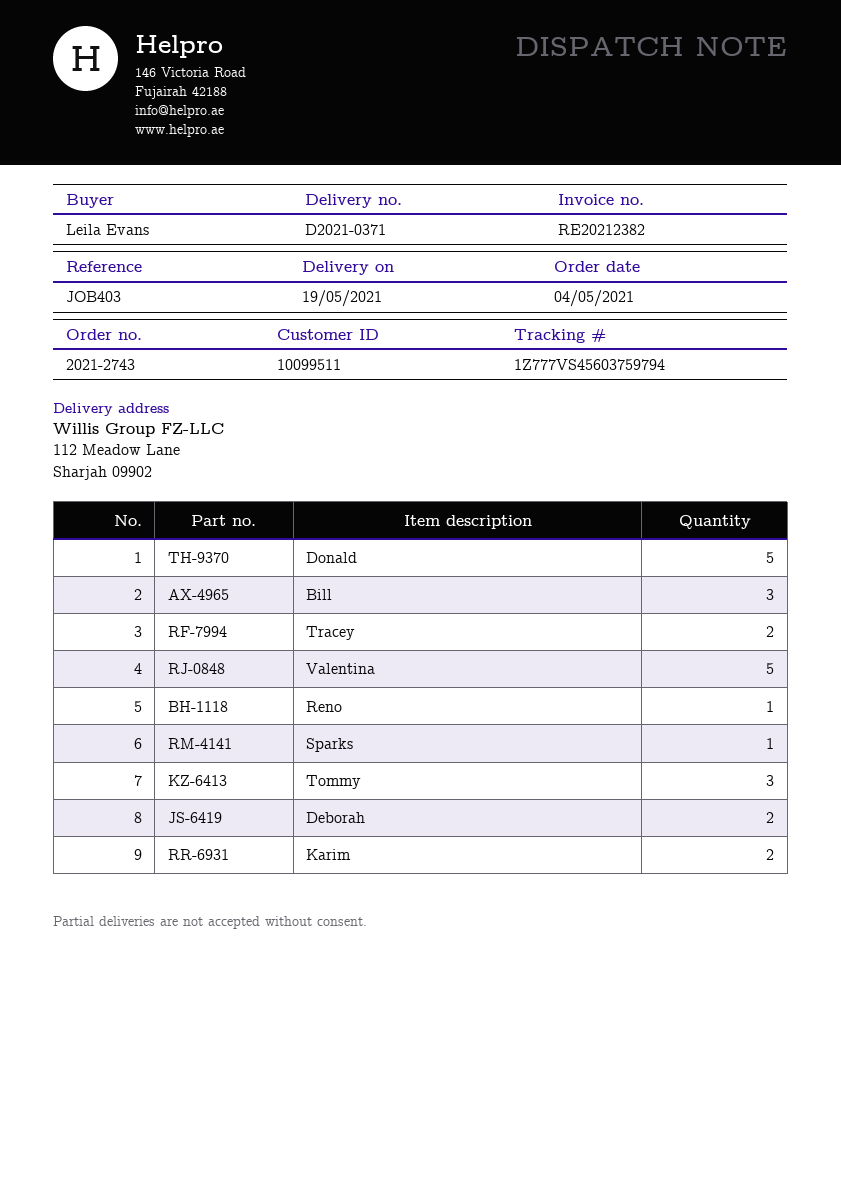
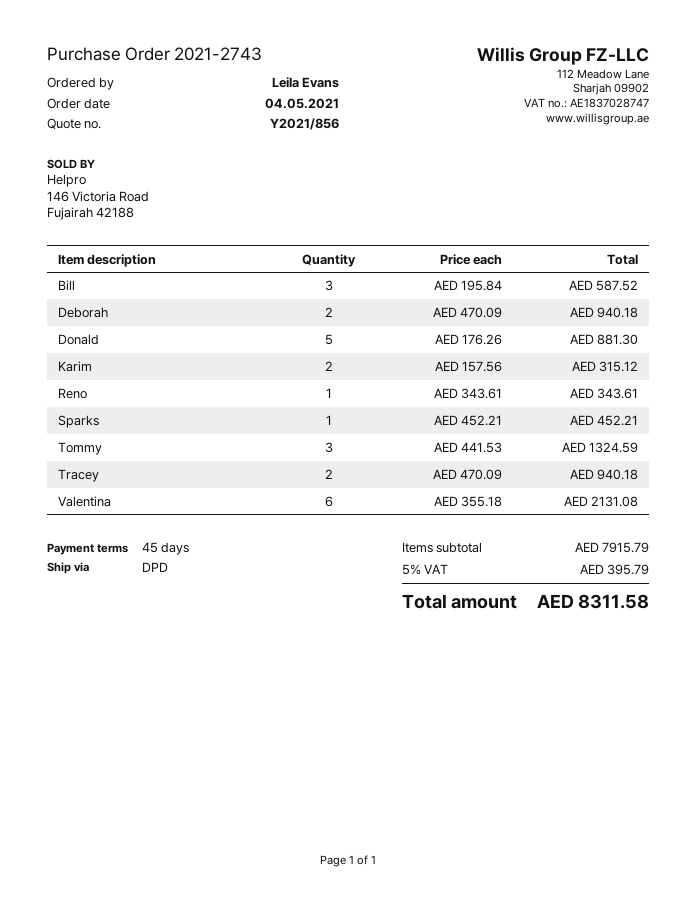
Valentina: 5 -> 6

